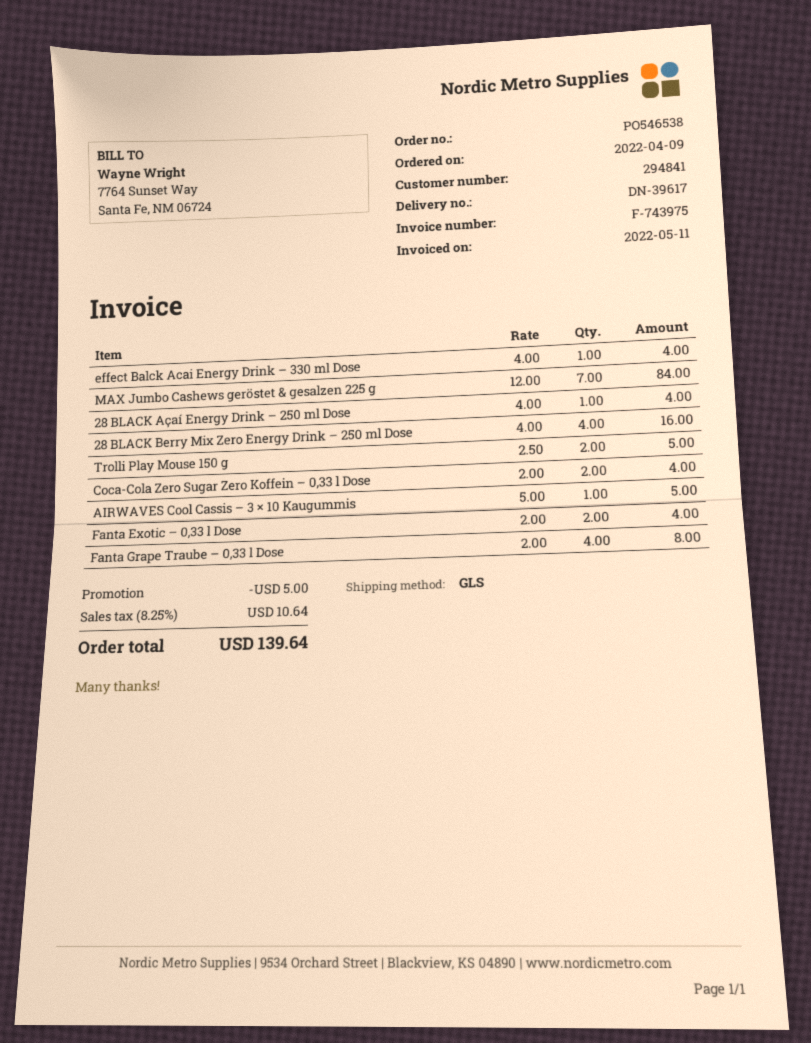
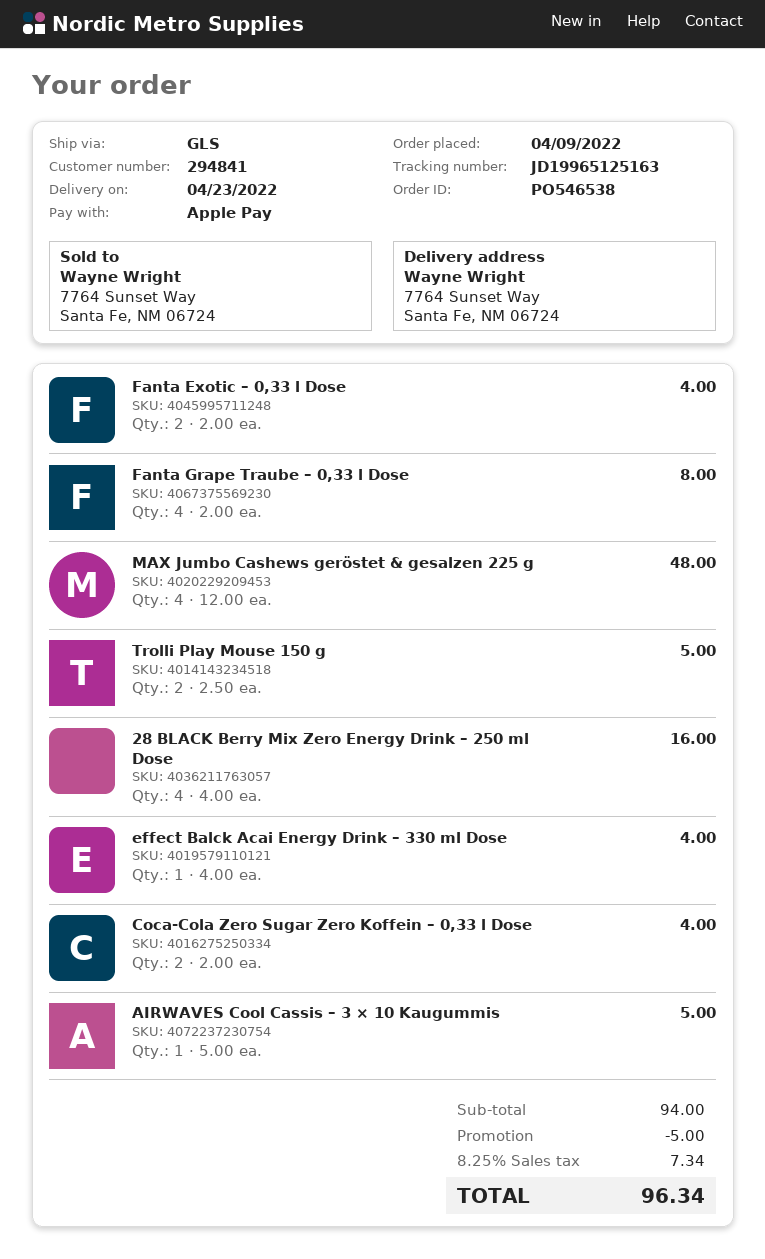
MAX Jumbo Cashews geröstet & gesalzen 225 g: 7 x 12.00 = 84.00 -> 4 x 12.00 = 48.00
28 BLACK Açaí Energy Drink – 250 ml Dose: 1 x 4.00 = 4.00 -> none
tax: 8.25% = 10.64 -> 8.25% = 7.34
total: 139.64 -> 96.34

